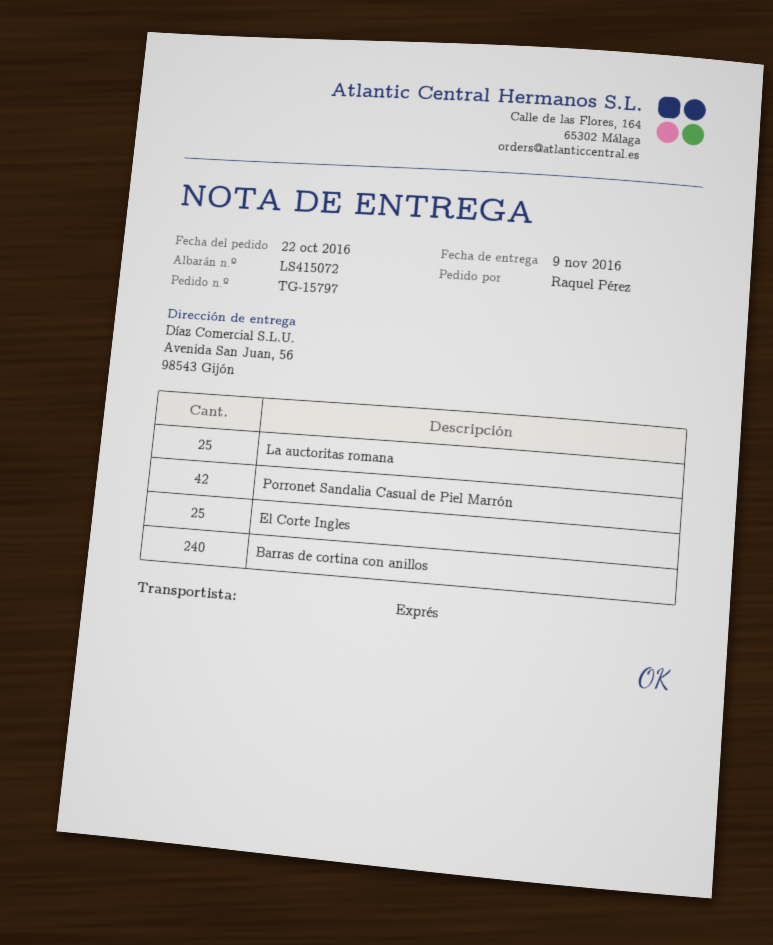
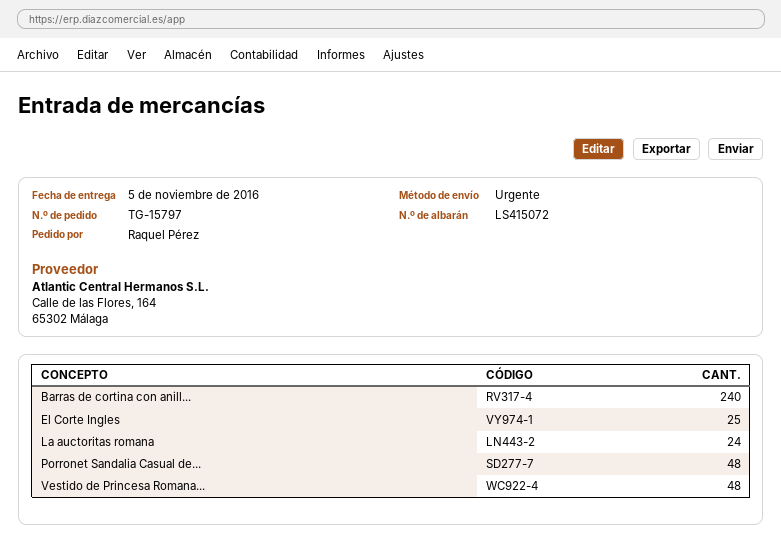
delivery date: 2016-11-09 -> 2016-11-05
La auctoritas romana: 25 -> 24
Porronet Sandalia Casual de Piel Marrón: 42 -> 48
Vestido de Princesa Romana...: none -> 48

